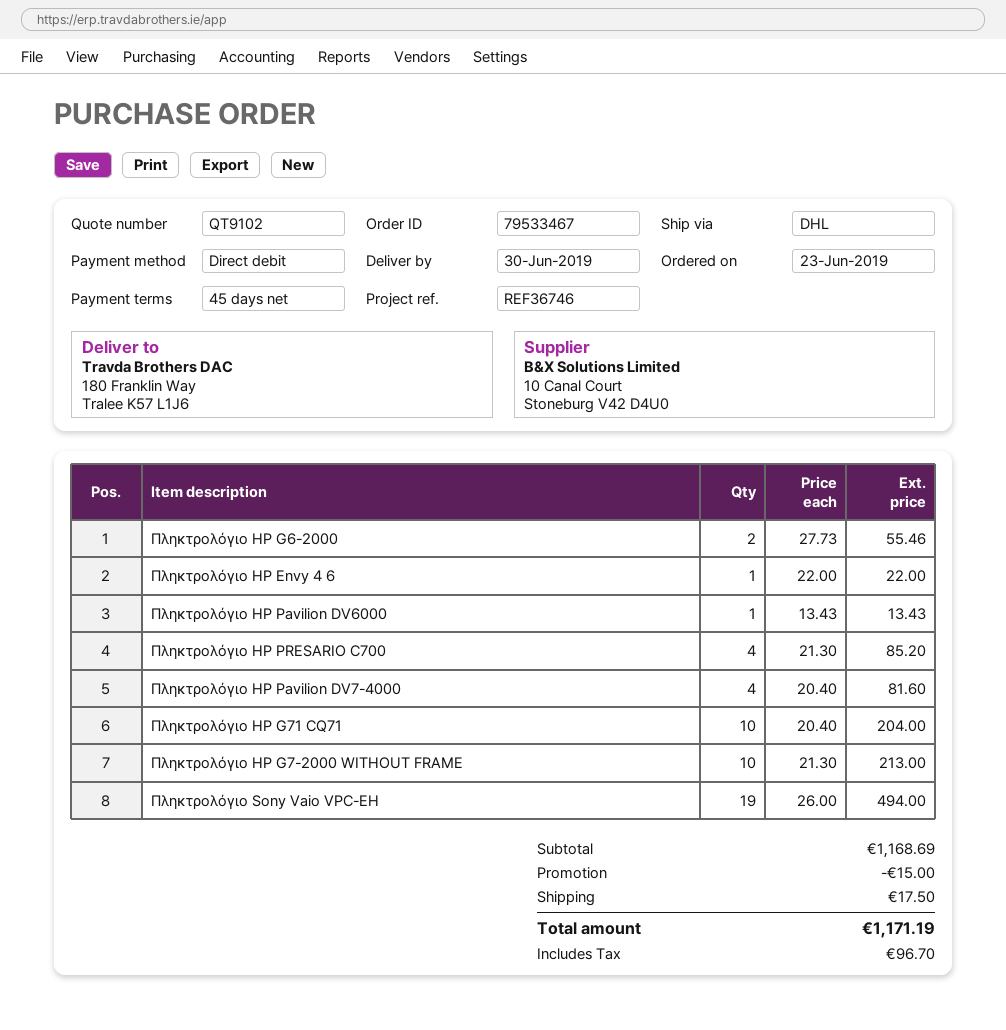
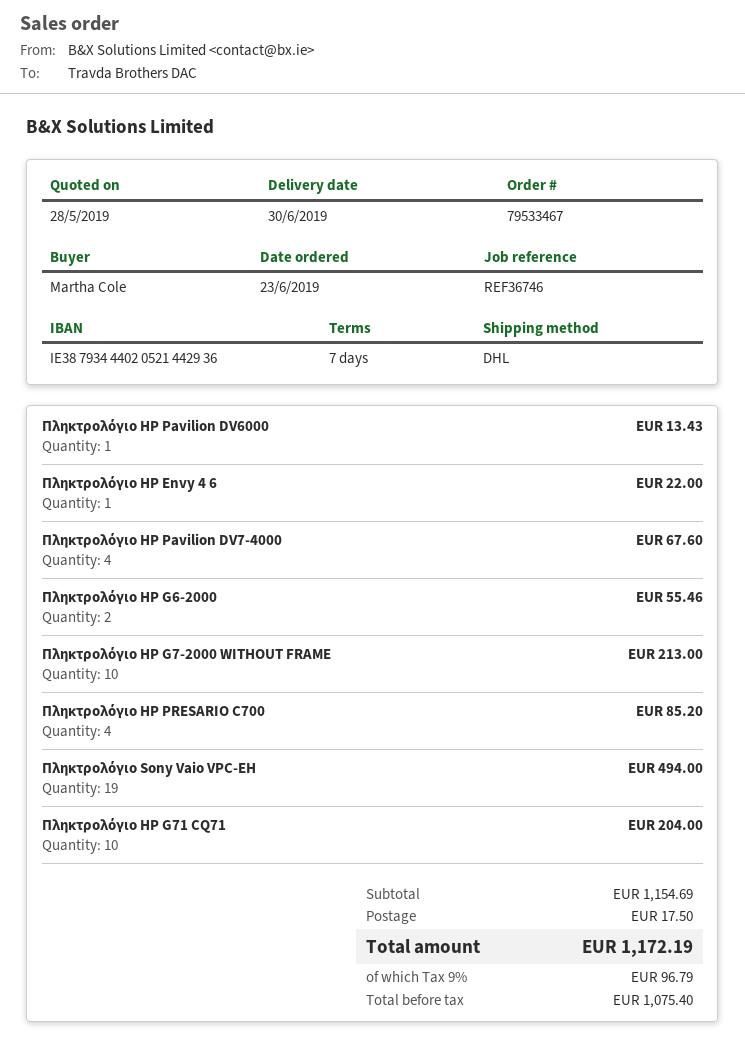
payment terms: 45 days -> 7 days
Πληκτρολόγιο HP Pavilion DV7-4000: 4 for 81.60 -> 4 for 67.60
subtotal: 1168.69 -> 1154.69
discount: 15.00 -> none
tax: 96.70 -> 96.79
total: 1171.19 -> 1172.19

